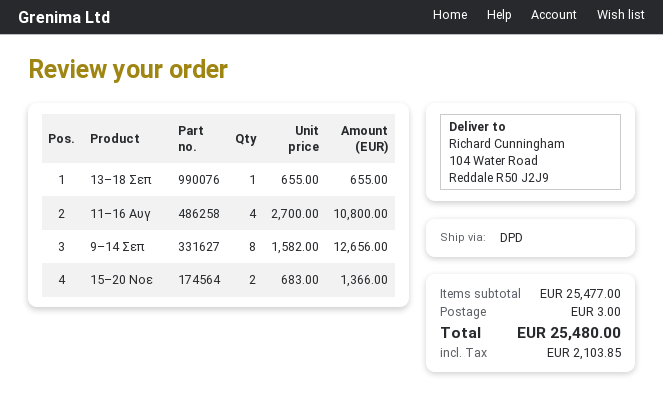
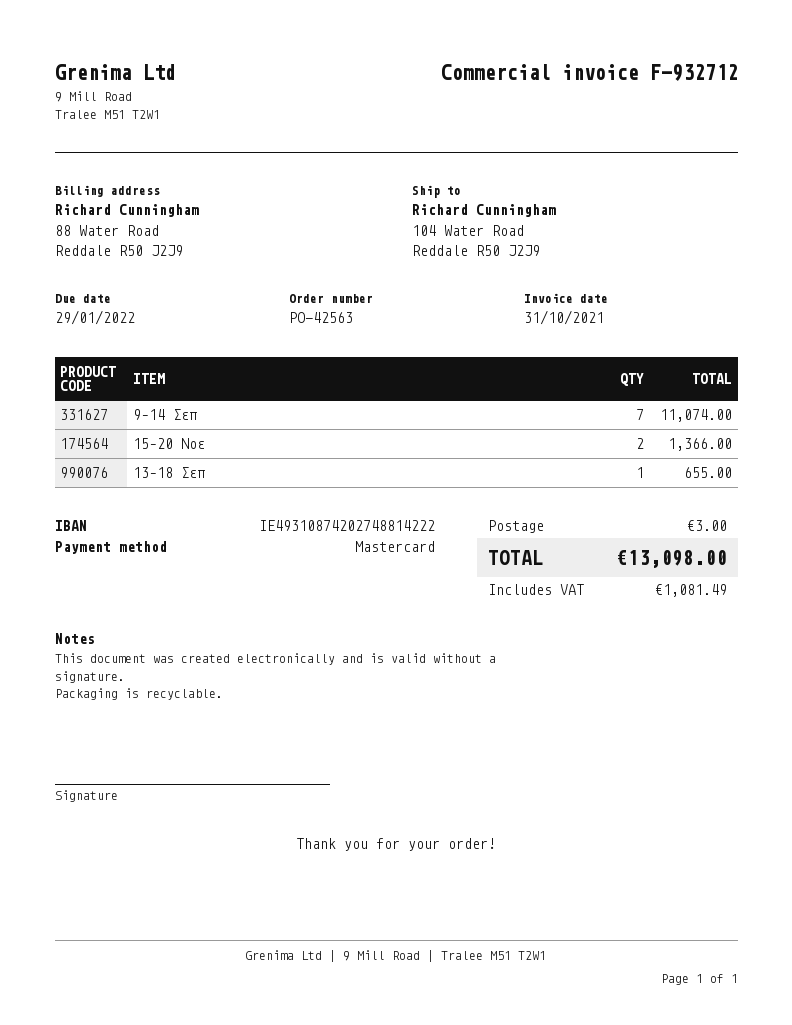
11–16 Αυγ: 4 for 10800.00 -> none
9–14 Σεπ: 8 for 12656.00 -> 7 for 11074.00
tax: 2103.85 -> 1081.49
total: 25480.00 -> 13098.00

